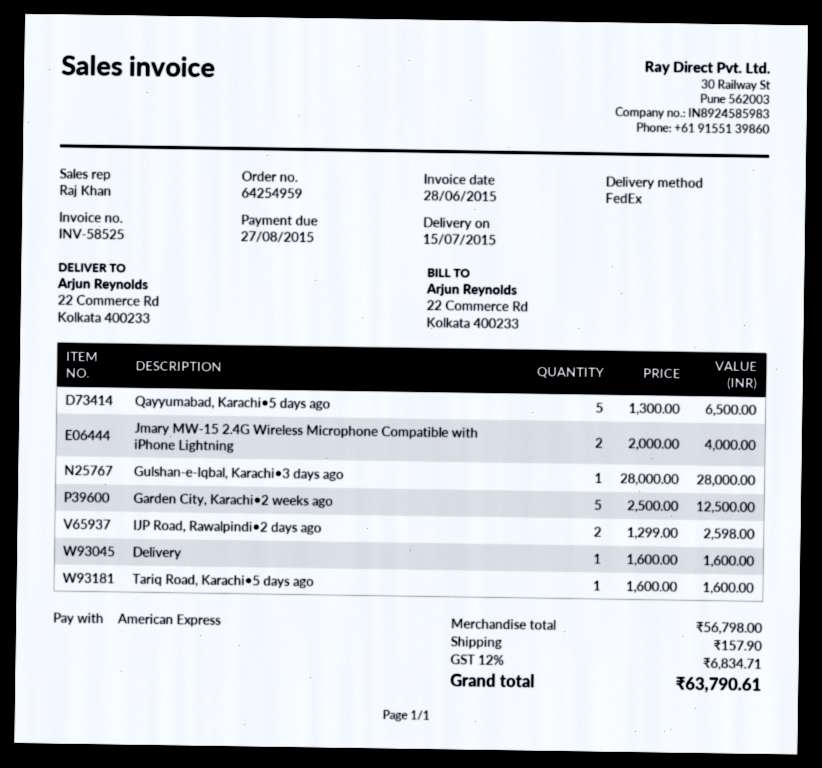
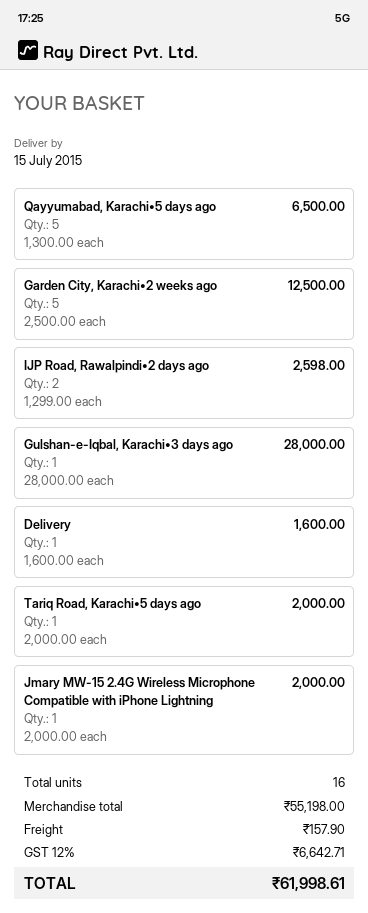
Jmary MW-15 2.4G Wireless Microphone Compatible with iPhone Lightning: 2 x 2000.00 = 4000.00 -> 1 x 2000.00 = 2000.00
Tariq Road, Karachi•5 days ago: 1 x 1600.00 = 1600.00 -> 1 x 2000.00 = 2000.00
subtotal: 56798.00 -> 55198.00
tax: 12% = 6834.71 -> 12% = 6642.71
total: 63790.61 -> 61998.61

